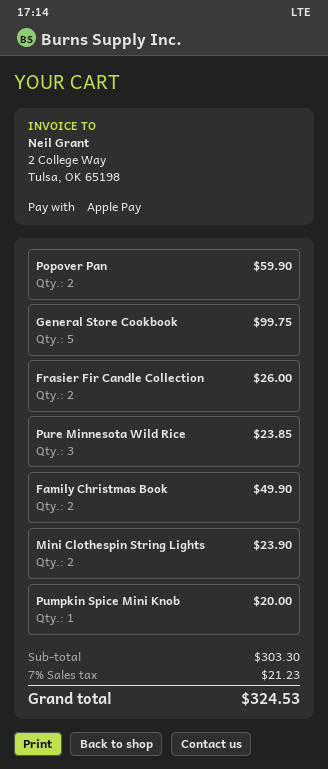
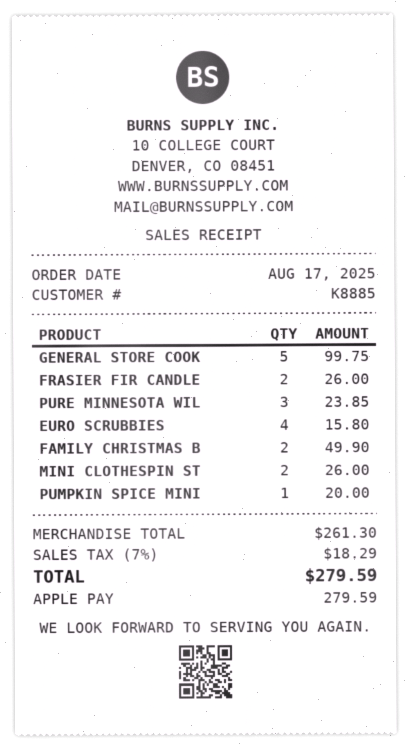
Popover Pan: 2 for 59.90 -> none
Mini Clothespin String Lights: 2 for 23.90 -> 2 for 26.00
EURO SCRUBBIES: none -> 4 for 15.80
subtotal: 303.30 -> 261.30
tax: 7% = 21.23 -> 7% = 18.29
total: 324.53 -> 279.59

